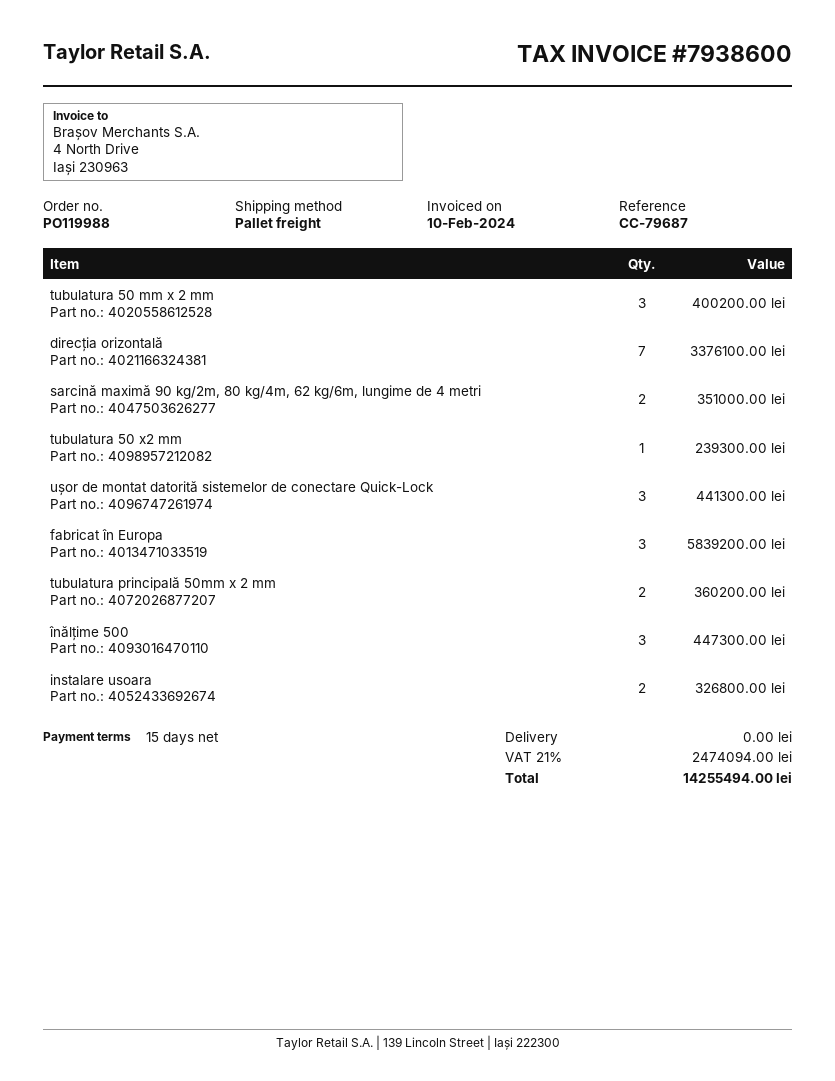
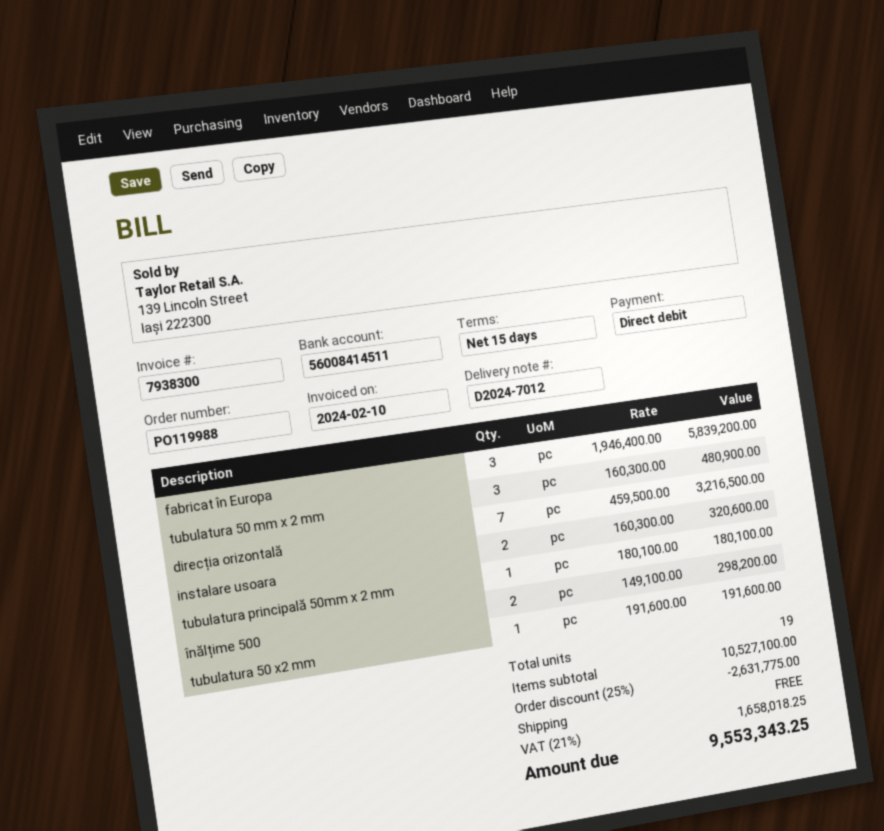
invoice number: 7938600 -> 7938300
tubulatura 50 mm x 2 mm: 3 for 400200.00 -> 3 for 480900.00
direcția orizontală: 7 for 3376100.00 -> 7 for 3216500.00
sarcină maximă 90 kg/2m, 80 kg/4m, 62 kg/6m, lungime de 4 metri: 2 for 351000.00 -> none
tubulatura 50 x2 mm: 1 for 239300.00 -> 1 for 191600.00
ușor de montat datorită sistemelor de conectare Quick-Lock: 3 for 441300.00 -> none
tubulatura principală 50mm x 2 mm: 2 for 360200.00 -> 1 for 180100.00
înălțime 500: 3 for 447300.00 -> 2 for 298200.00
instalare usoara: 2 for 326800.00 -> 2 for 320600.00
discount: none -> 25% = 2631775.00
tax: 21% = 2474094.00 -> 21% = 1658018.25
total: 14255494.00 -> 9553343.25

